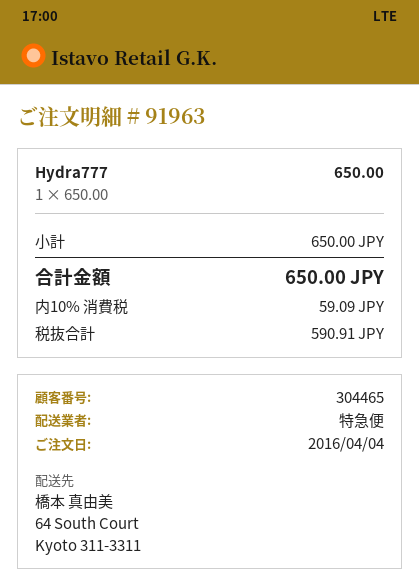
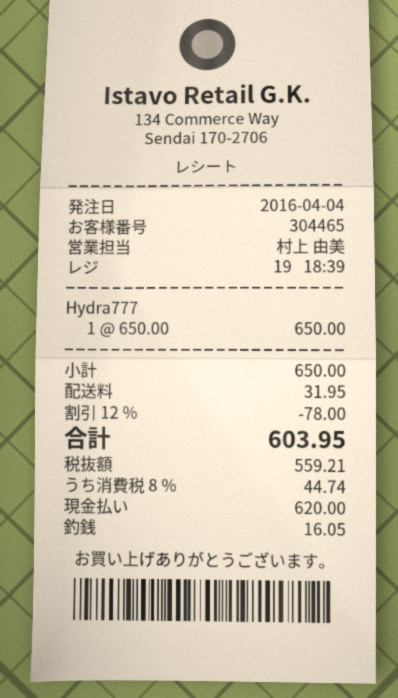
discount: none -> 12% = 78.00
shipping: none -> 31.95
net: 590.91 -> 559.21
tax: 10% = 59.09 -> 8% = 44.74
total: 650.00 -> 603.95

